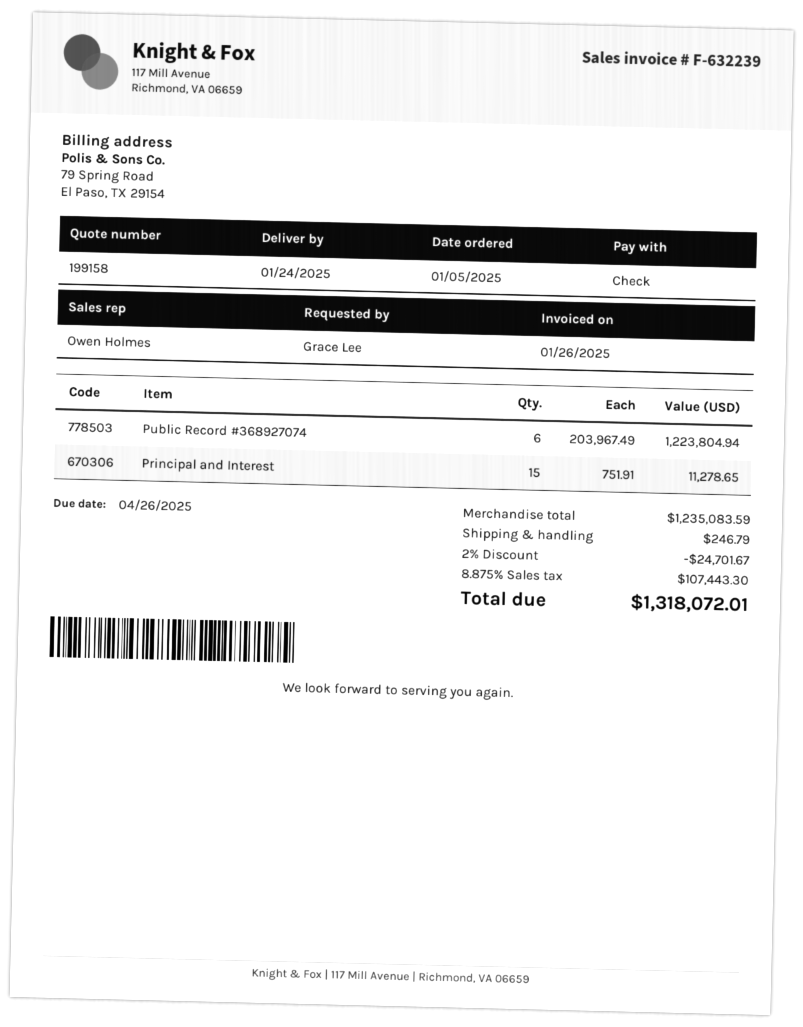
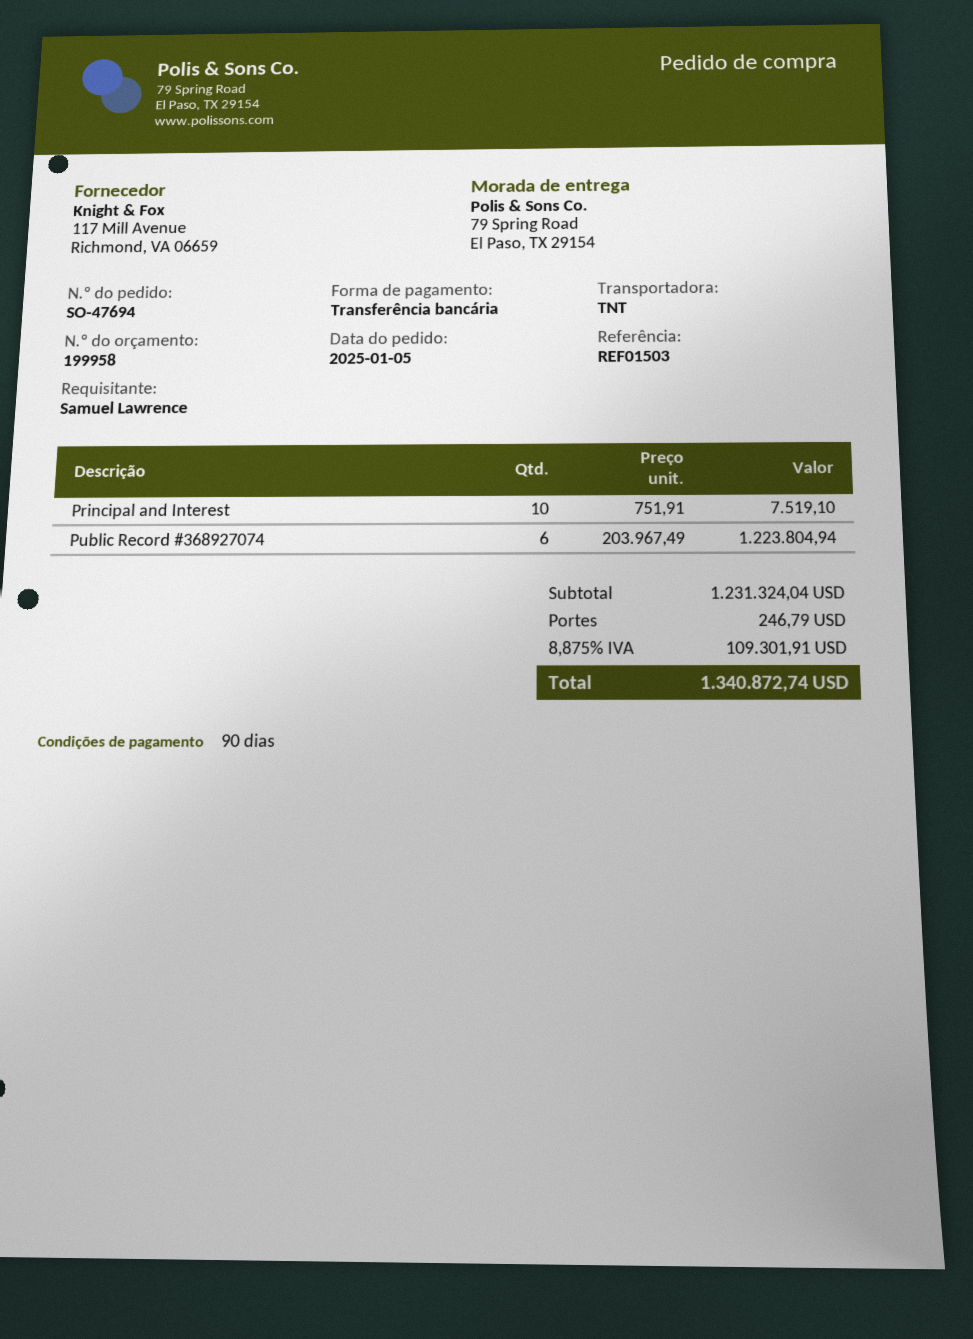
quote number: 199158 -> 199958
ordered by: Grace Lee -> Samuel Lawrence
payment method: cheque -> bank transfer
Principal and Interest: 15 x 751.91 = 11278.65 -> 10 x 751.91 = 7519.10
subtotal: 1235083.59 -> 1231324.04
discount: 2% = 24701.67 -> none
tax: 8.875% = 107443.30 -> 8.875% = 109301.91
total: 1318072.01 -> 1340872.74

